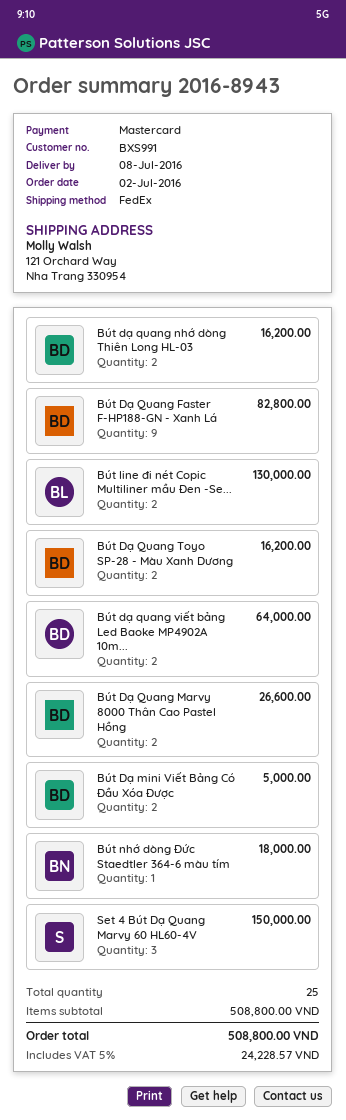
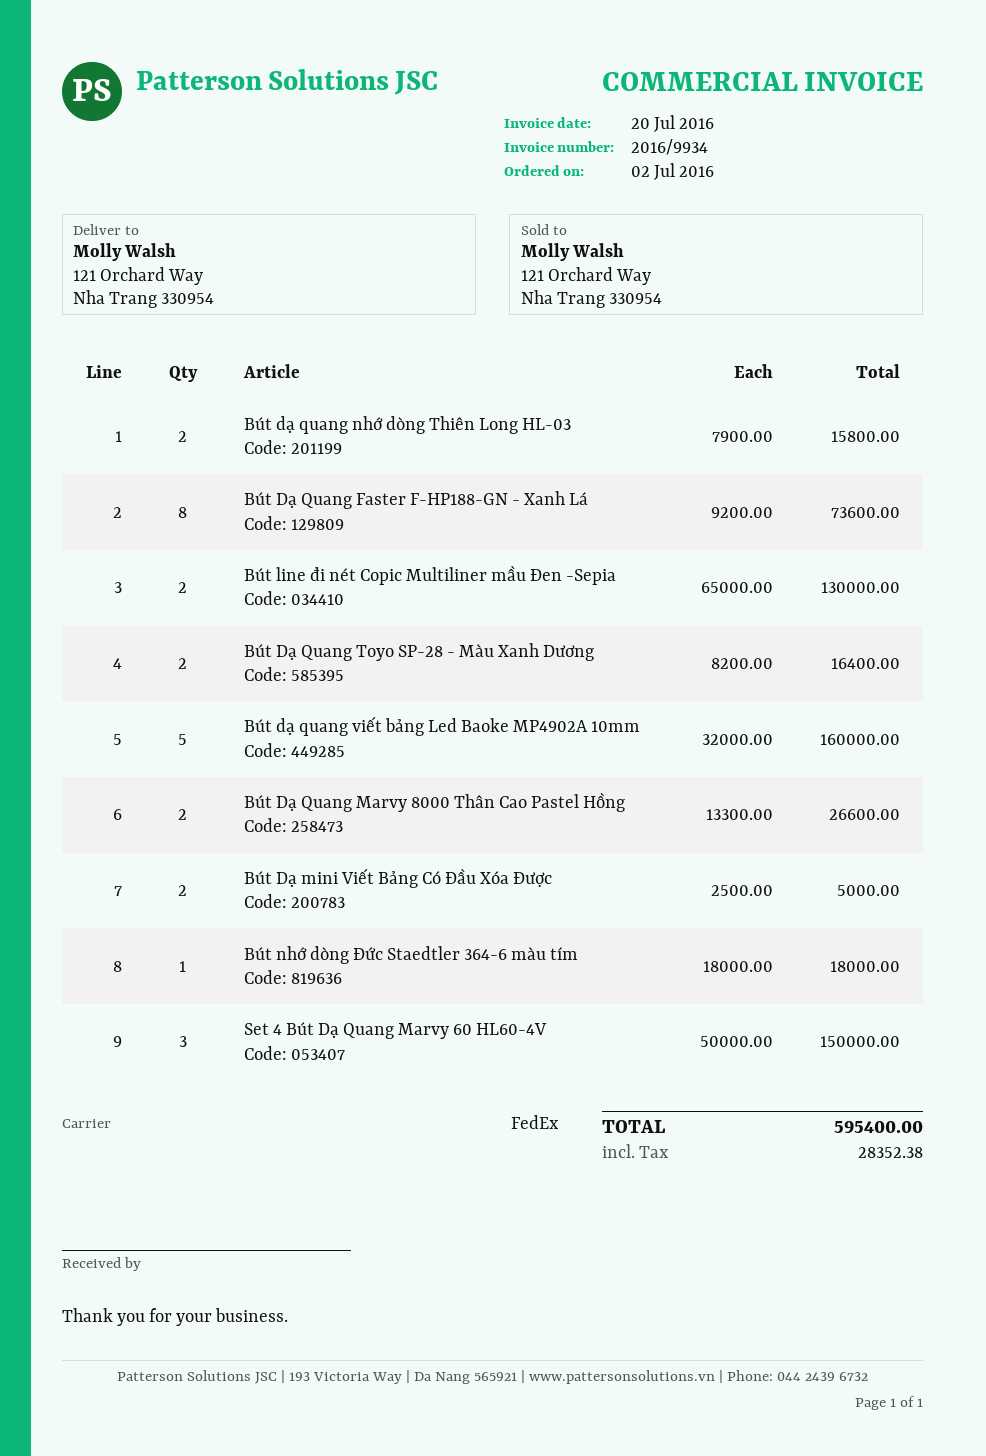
Bút dạ quang nhớ dòng Thiên Long HL-03: 2 for 16200.00 -> 2 for 15800.00
Bút Dạ Quang Faster F-HP188-GN - Xanh Lá: 9 for 82800.00 -> 8 for 73600.00
Bút Dạ Quang Toyo SP-28 - Màu Xanh Dương: 2 for 16200.00 -> 2 for 16400.00
Bút dạ quang viết bảng Led Baoke MP4902A 10m...: 2 for 64000.00 -> 5 for 160000.00
tax: 24228.57 -> 28352.38
total: 508800.00 -> 595400.00

